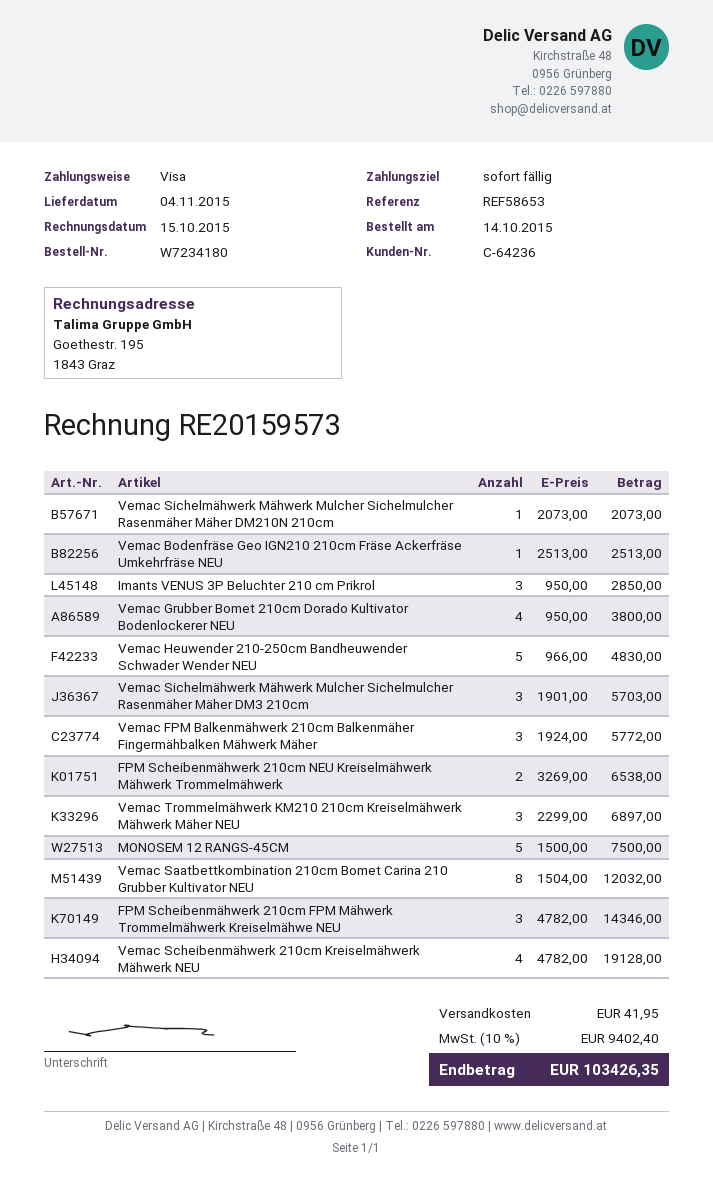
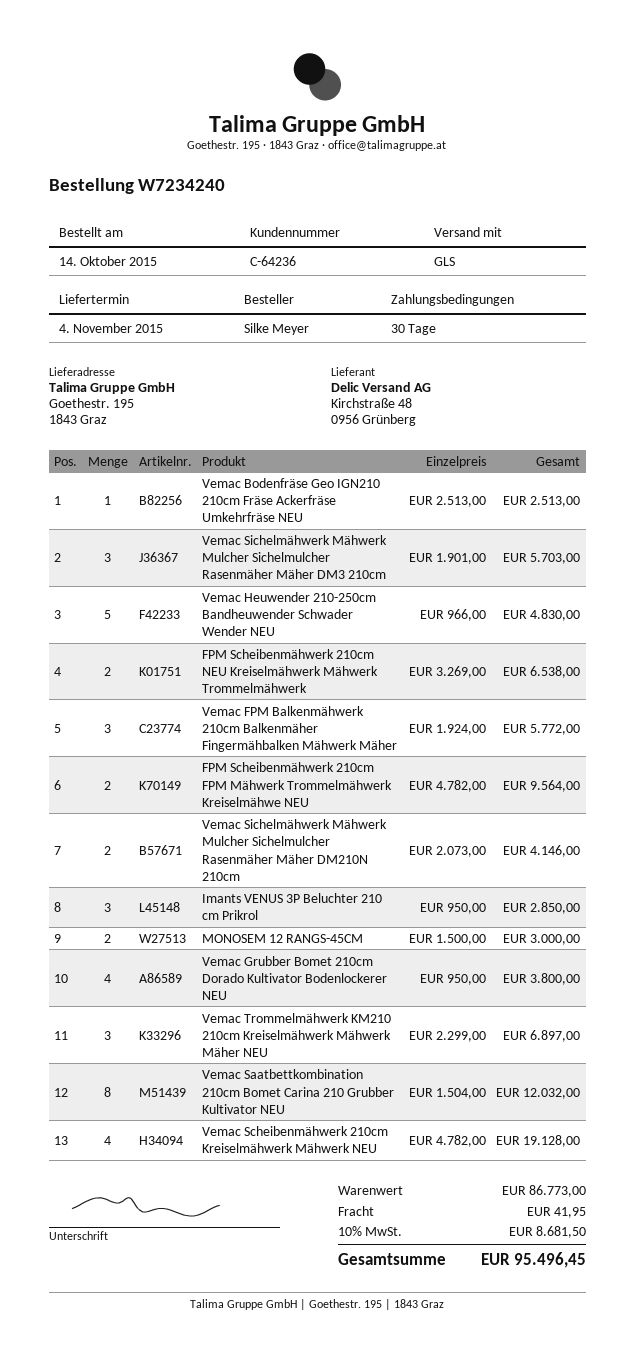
order number: W7234180 -> W7234240
payment terms: on receipt -> 30 days
Vemac Sichelmähwerk Mähwerk Mulcher Sichelmulcher Rasenmäher Mäher DM210N 210cm: 1 x 2073.00 = 2073.00 -> 2 x 2073.00 = 4146.00
MONOSEM 12 RANGS-45CM: 5 x 1500.00 = 7500.00 -> 2 x 1500.00 = 3000.00
FPM Scheibenmähwerk 210cm FPM Mähwerk Trommelmähwerk Kreiselmähwe NEU: 3 x 4782.00 = 14346.00 -> 2 x 4782.00 = 9564.00
tax: 10% = 9402.40 -> 10% = 8681.50
total: 103426.35 -> 95496.45

